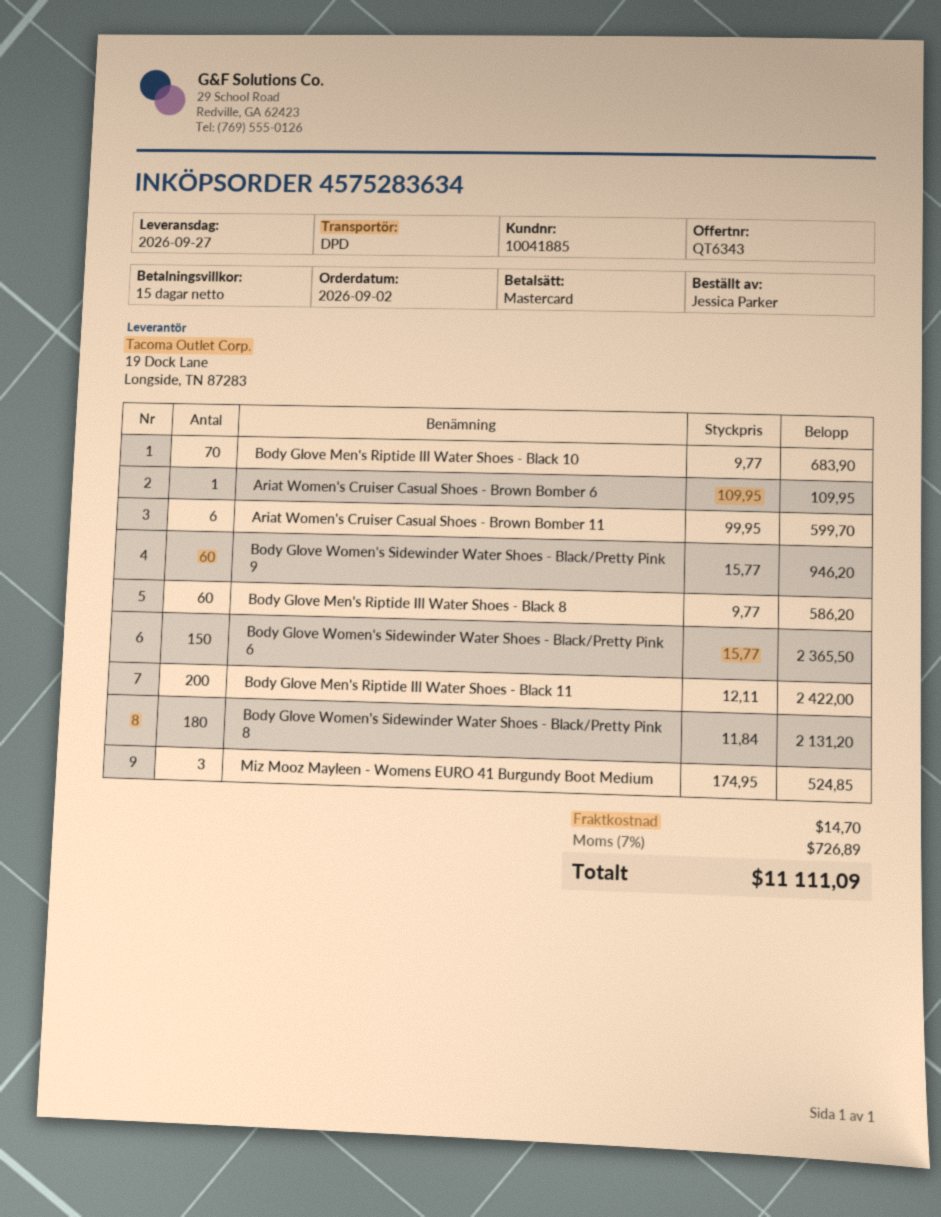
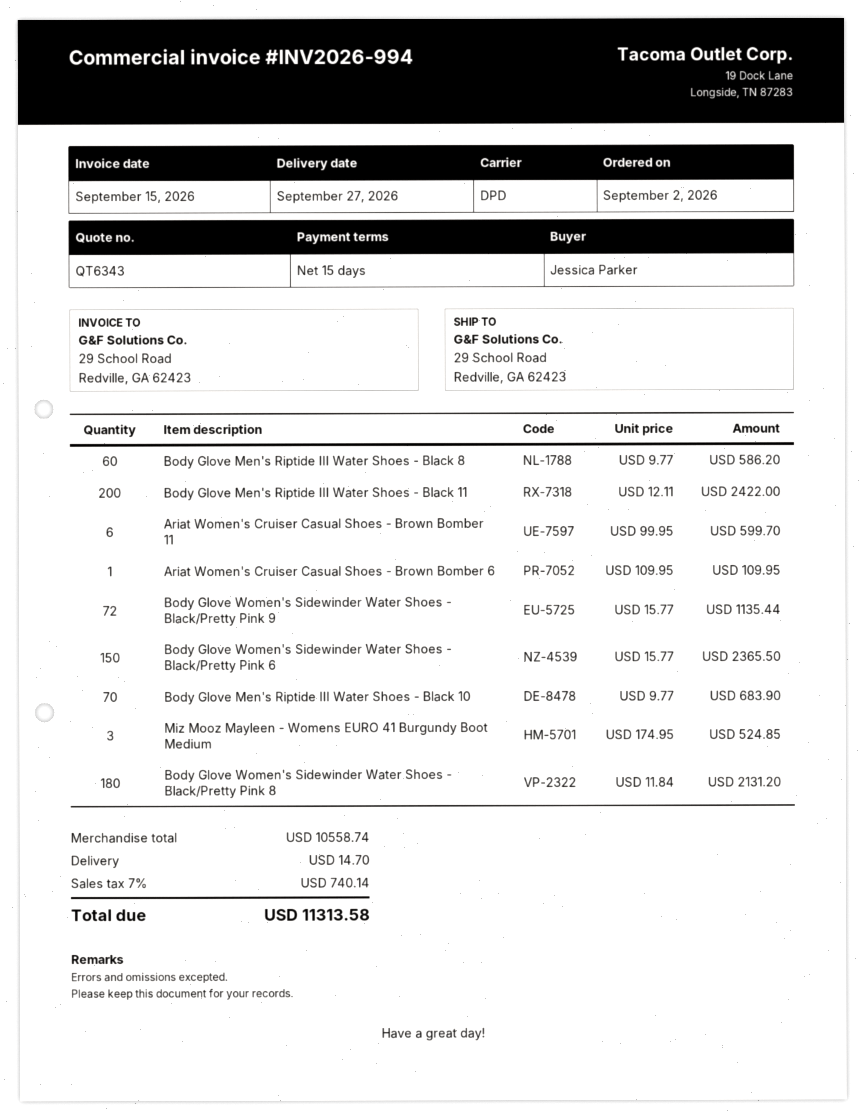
Body Glove Women's Sidewinder Water Shoes - Black/Pretty Pink 9: 60 x 15.77 = 946.20 -> 72 x 15.77 = 1135.44
tax: 7% = 726.89 -> 7% = 740.14
total: 11111.09 -> 11313.58

